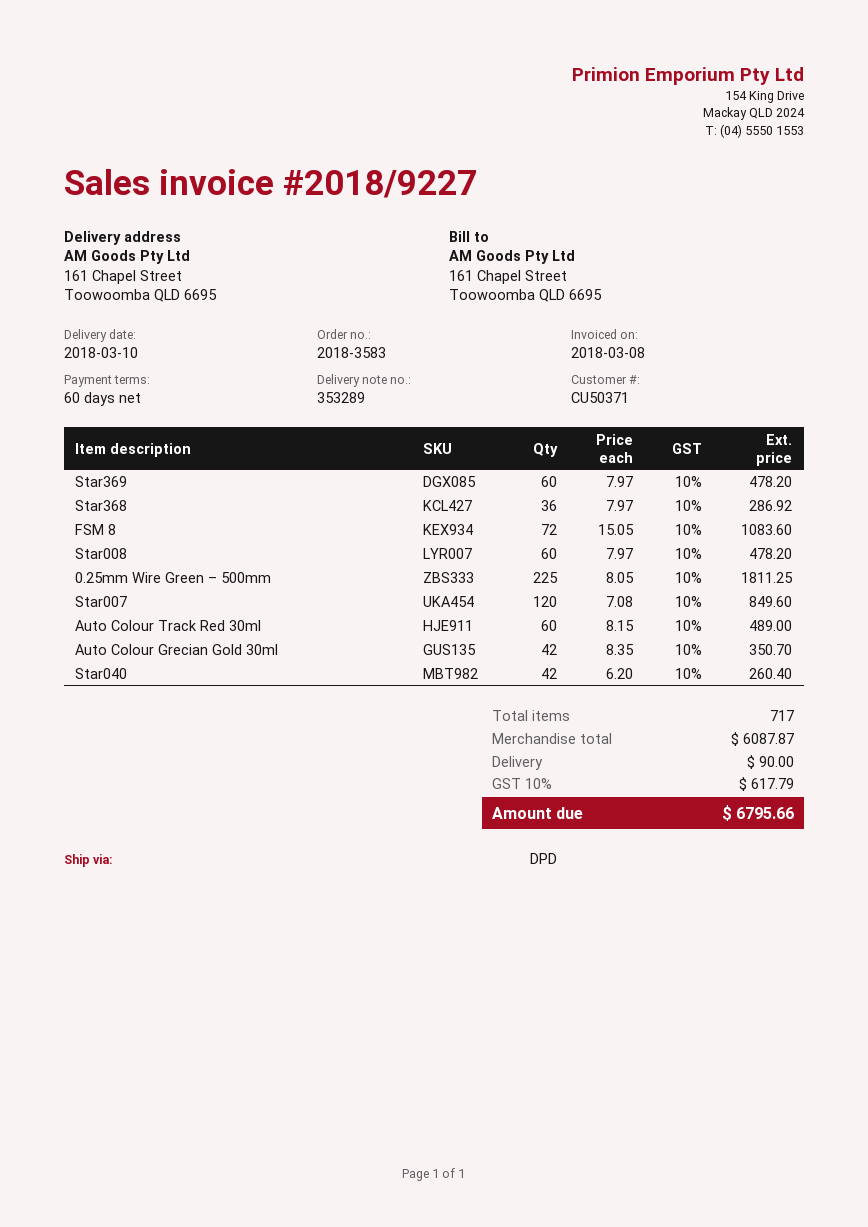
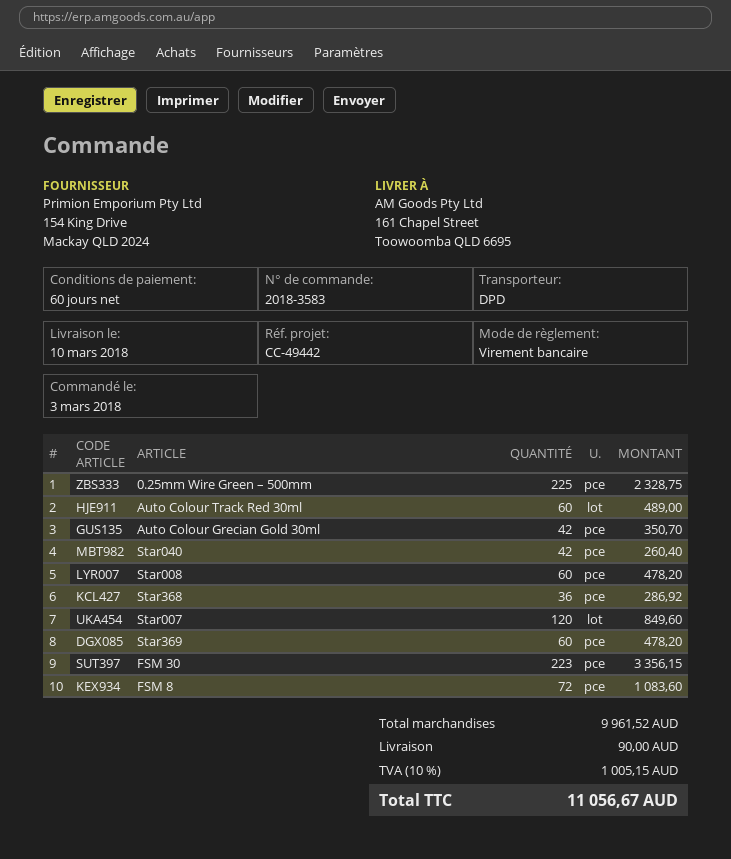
0.25mm Wire Green – 500mm: 225 for 1811.25 -> 225 for 2328.75
FSM 30: none -> 223 for 3356.15
subtotal: 6087.87 -> 9961.52
tax: 10% = 617.79 -> 10% = 1005.15
total: 6795.66 -> 11056.67

